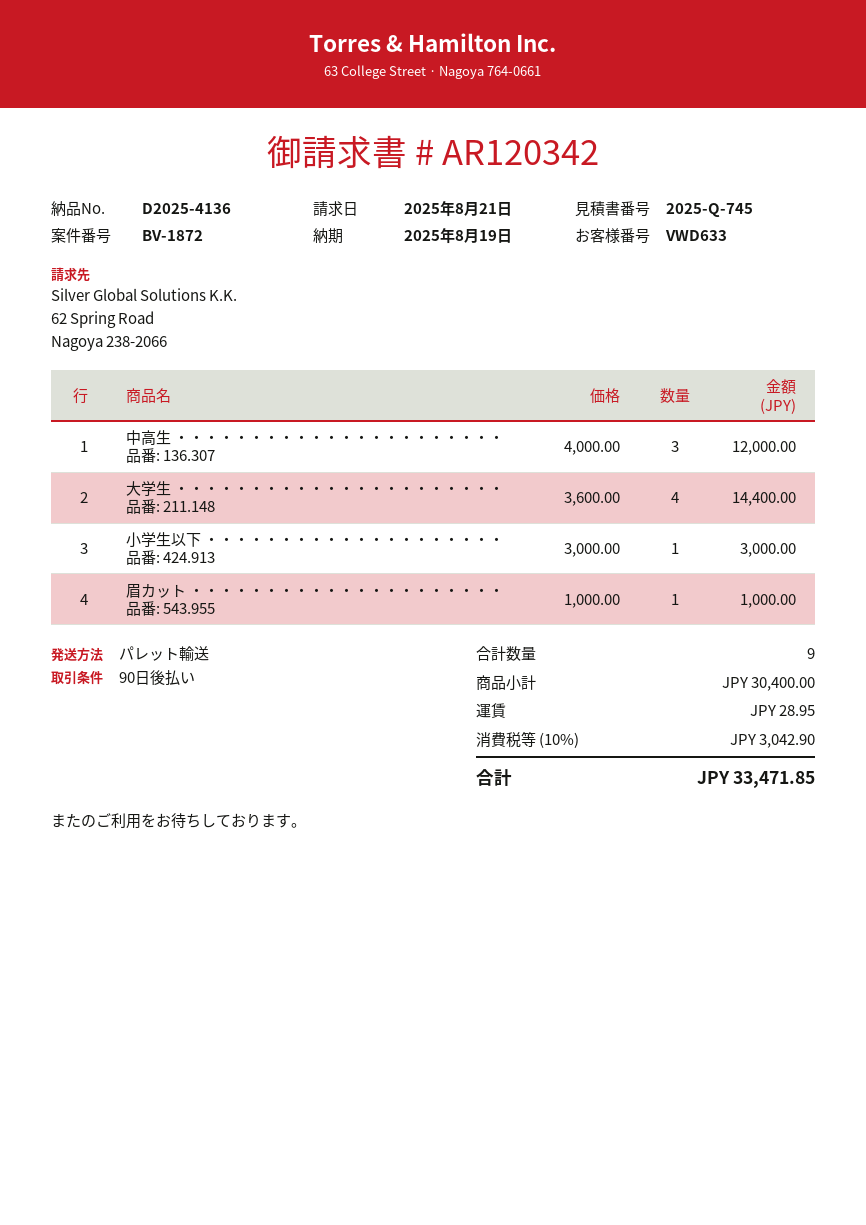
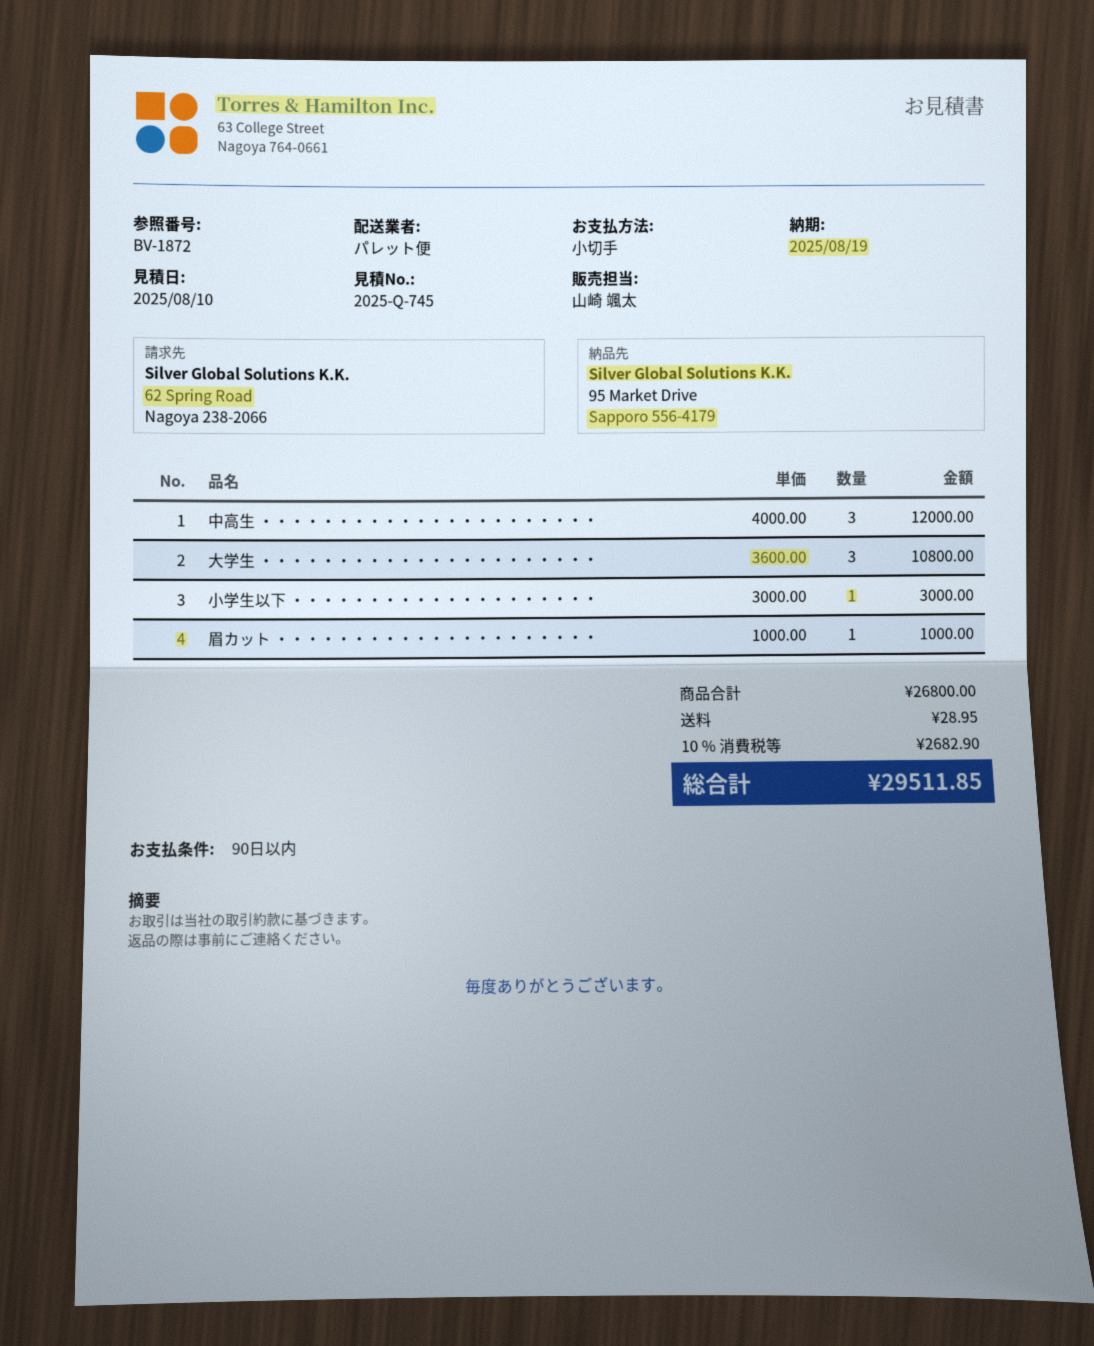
大学生 ・・・・・・・・・・・・・・・・・・・・・・: 4 x 3600.00 = 14400.00 -> 3 x 3600.00 = 10800.00
subtotal: 30400.00 -> 26800.00
tax: 10% = 3042.90 -> 10% = 2682.90
total: 33471.85 -> 29511.85

